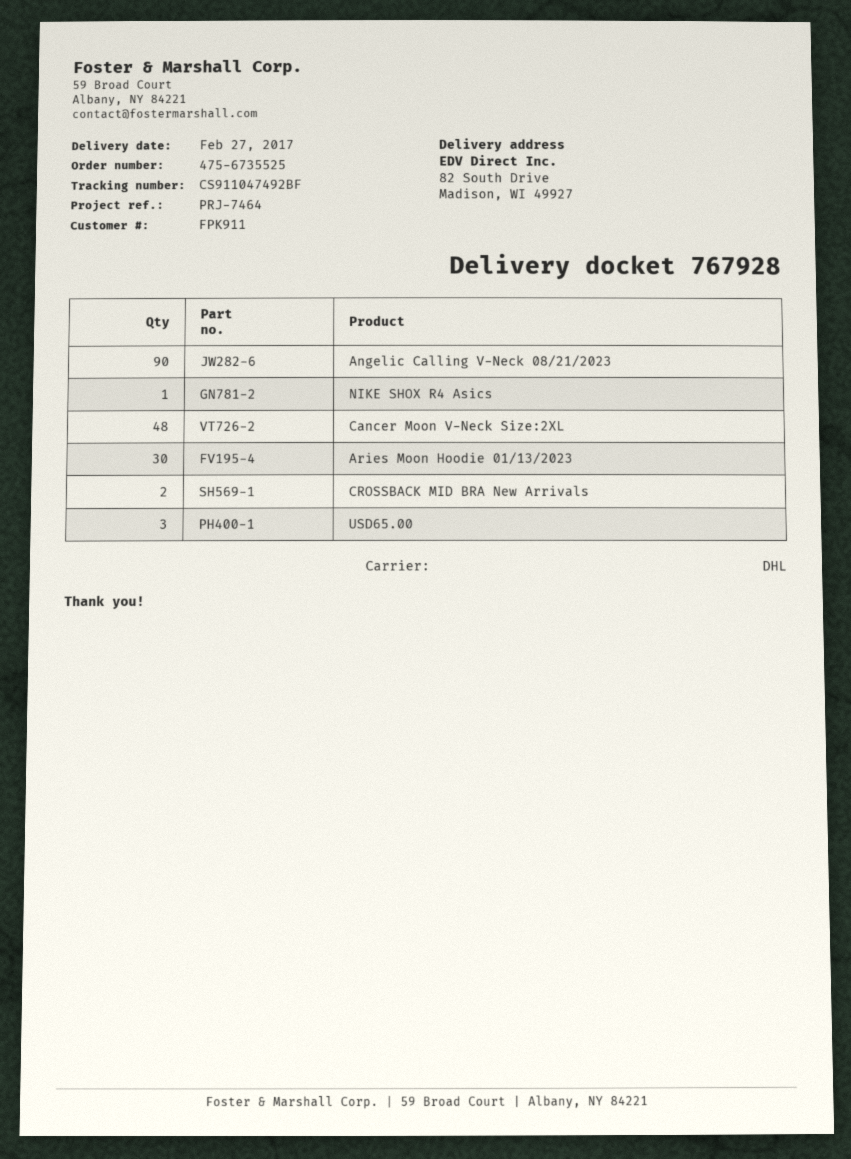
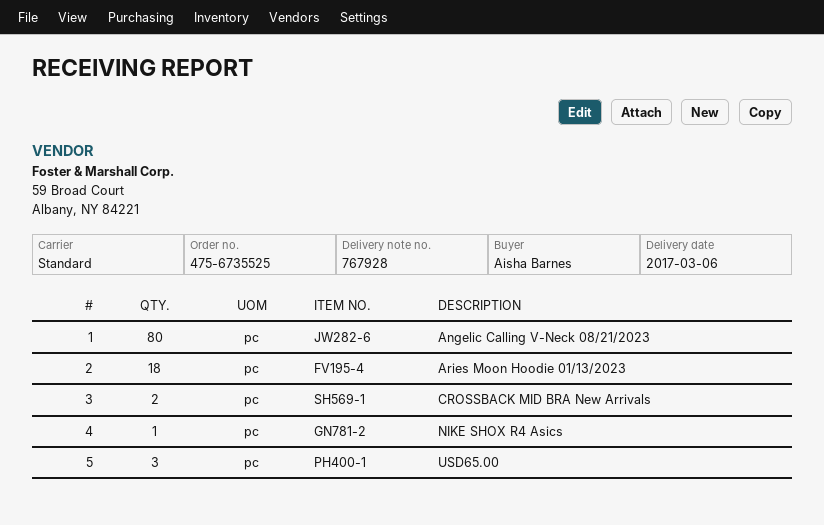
delivery date: 2017-02-27 -> 2017-03-06
shipping method: DHL -> standard
Angelic Calling V-Neck 08/21/2023: 90 -> 80
Cancer Moon V-Neck Size:2XL: 48 -> none
Aries Moon Hoodie 01/13/2023: 30 -> 18

